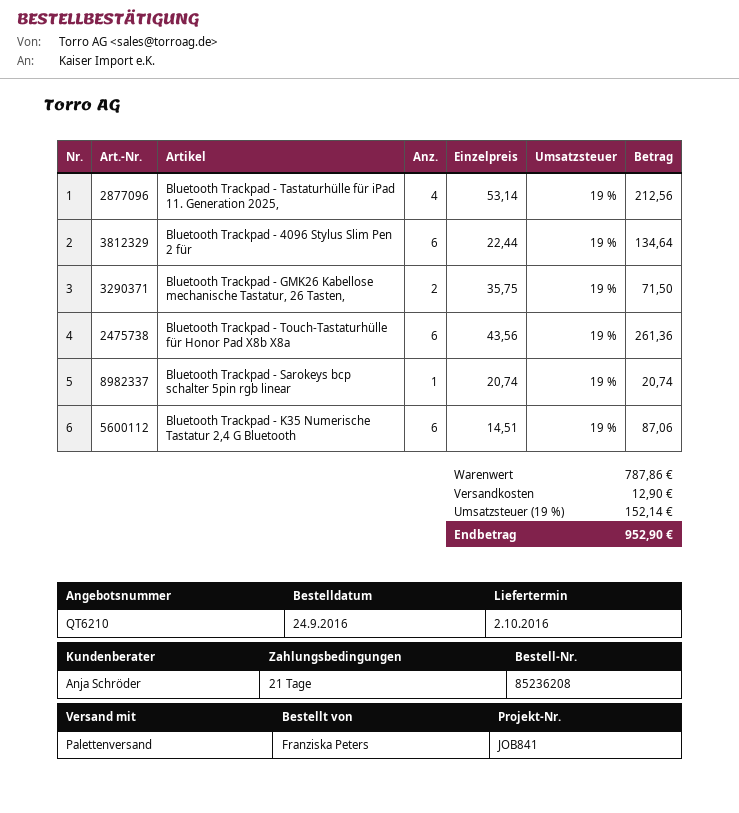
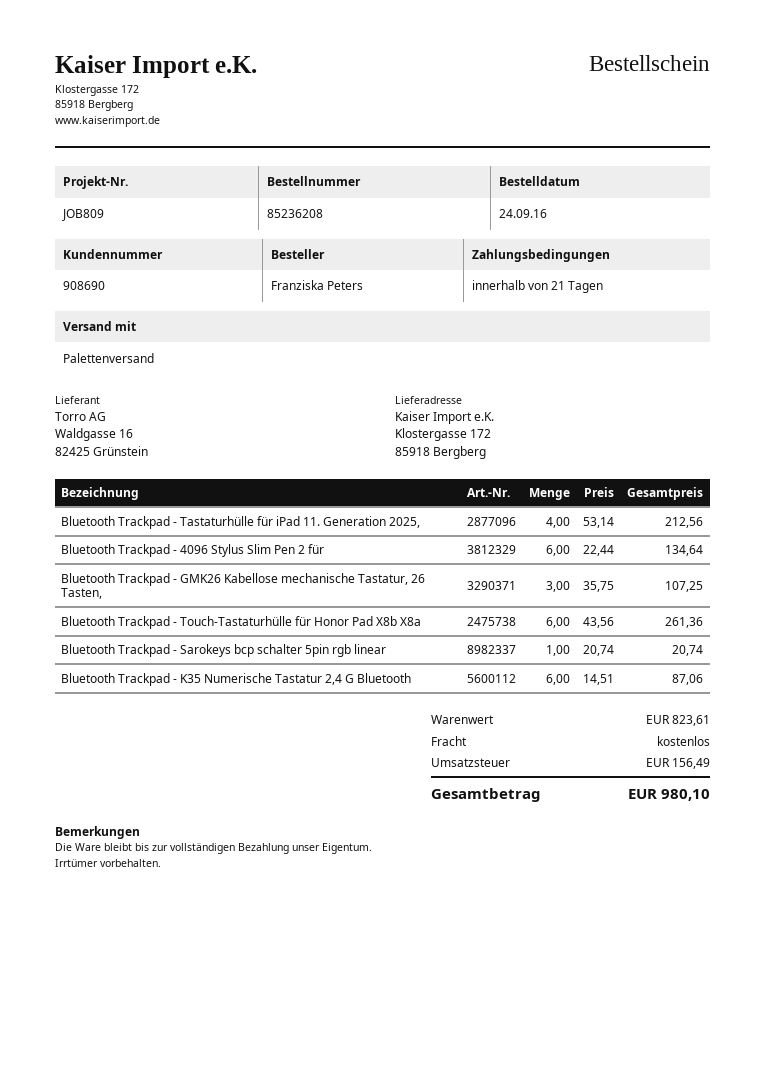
reference: JOB841 -> JOB809
Bluetooth Trackpad - GMK26 Kabellose mechanische Tastatur, 26 Tasten,: 2 x 35.75 = 71.50 -> 3 x 35.75 = 107.25
subtotal: 787.86 -> 823.61
shipping: 12.90 -> 0.00
tax: 152.14 -> 156.49
total: 952.90 -> 980.10

